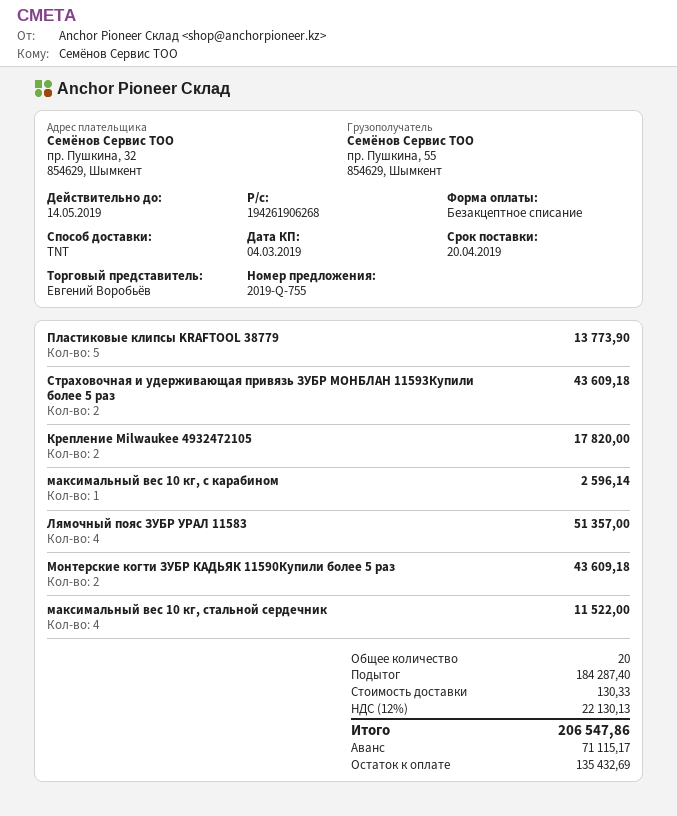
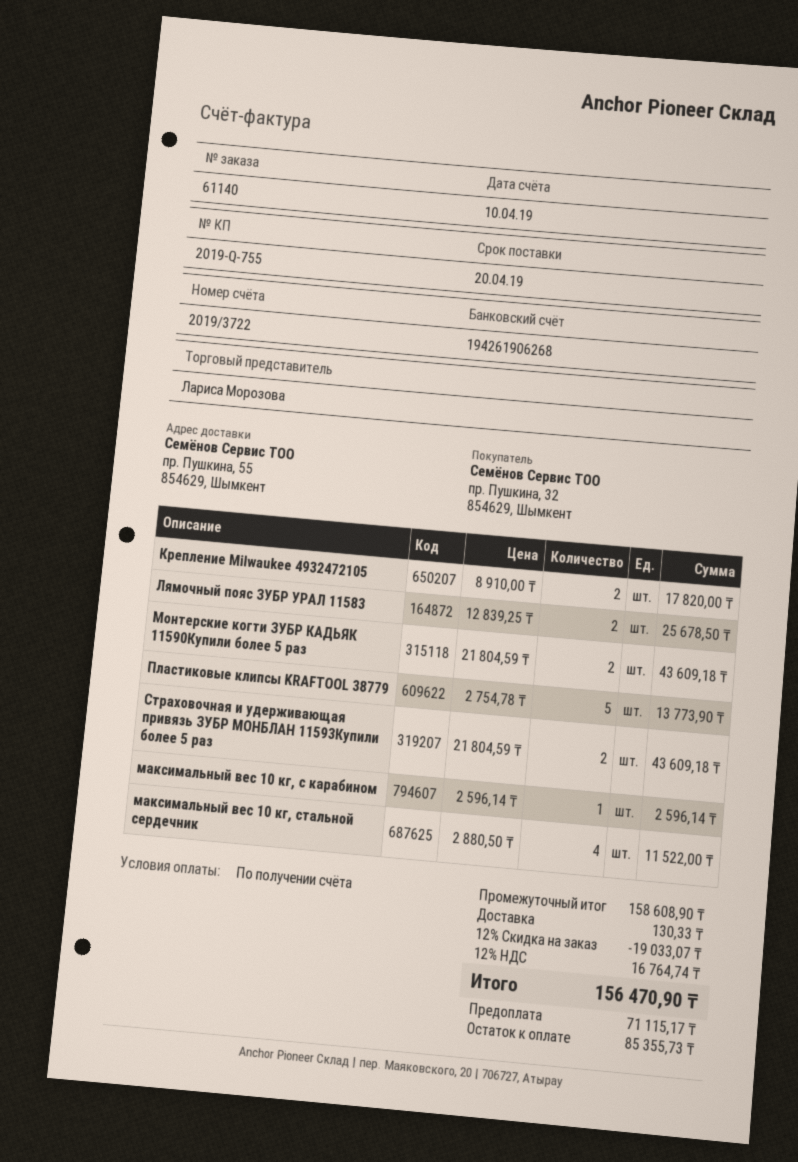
sales rep: Евгений Воробьёв -> Лариса Морозова
Лямочный пояс ЗУБР УРАЛ 11583: 4 for 51357.00 -> 2 for 25678.50
subtotal: 184287.40 -> 158608.90
discount: none -> 12% = 19033.07
tax: 12% = 22130.13 -> 12% = 16764.74
total: 206547.86 -> 156470.90
balance: 135432.69 -> 85355.73

